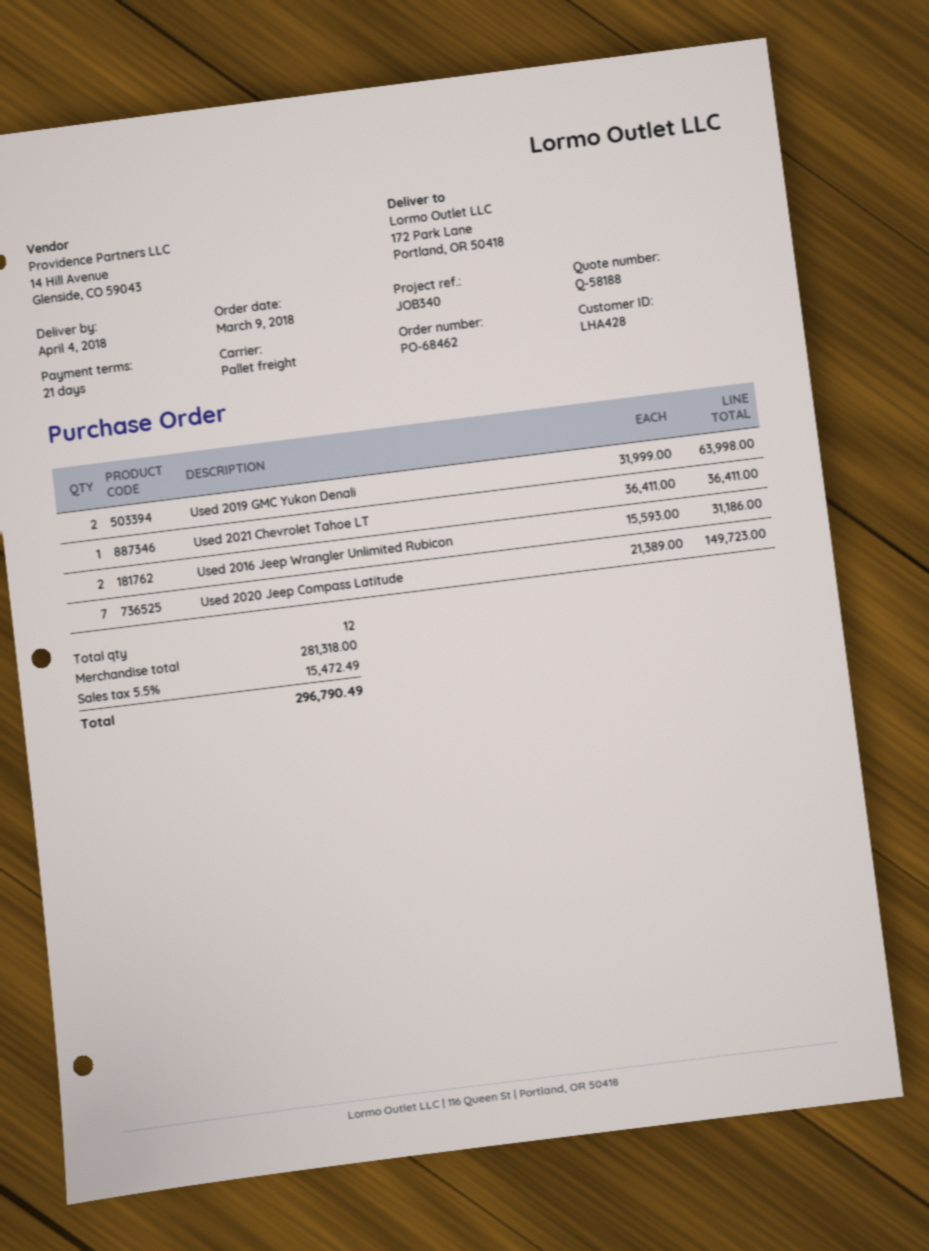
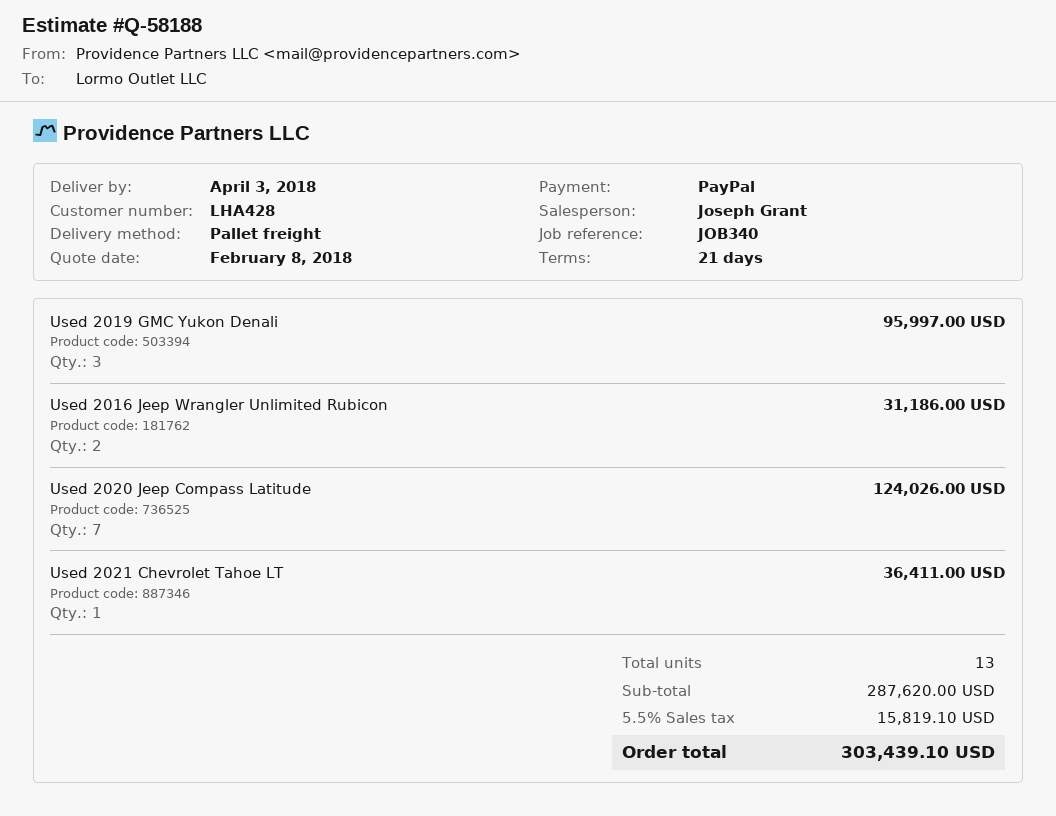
delivery date: 2018-04-04 -> 2018-04-03
Used 2019 GMC Yukon Denali: 2 for 63998.00 -> 3 for 95997.00
Used 2020 Jeep Compass Latitude: 7 for 149723.00 -> 7 for 124026.00
total quantity: 12 -> 13
subtotal: 281318.00 -> 287620.00
tax: 5.5% = 15472.49 -> 5.5% = 15819.10
total: 296790.49 -> 303439.10

